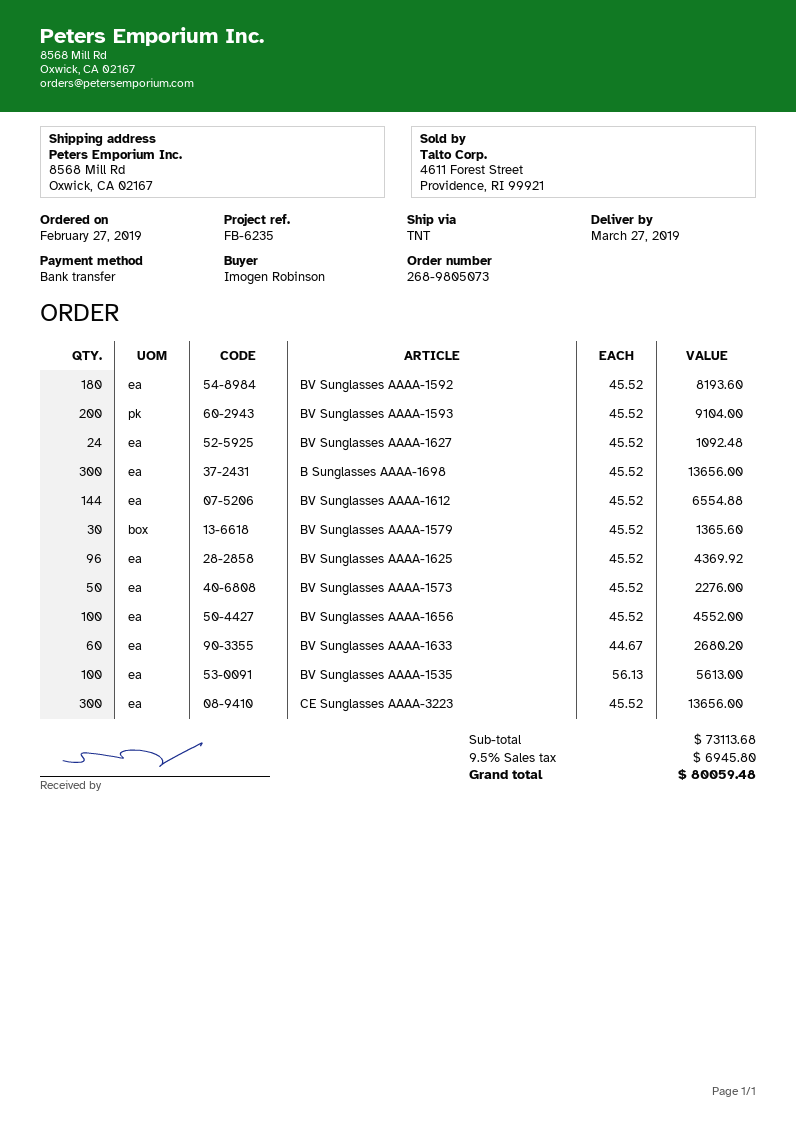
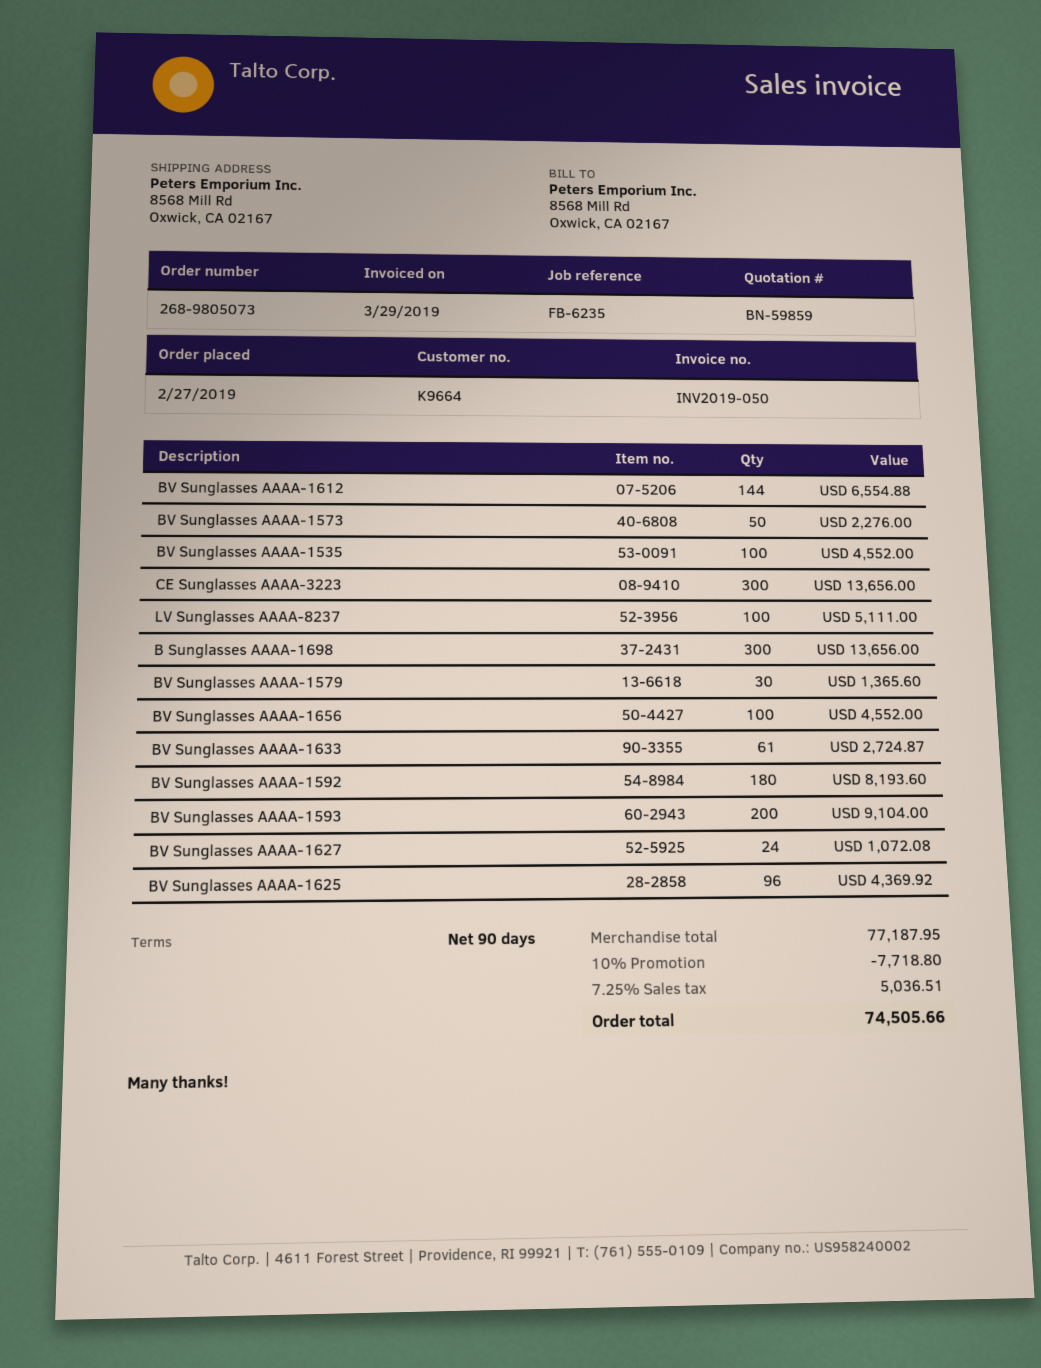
BV Sunglasses AAAA-1627: 24 for 1092.48 -> 24 for 1072.08
BV Sunglasses AAAA-1633: 60 for 2680.20 -> 61 for 2724.87
BV Sunglasses AAAA-1535: 100 for 5613.00 -> 100 for 4552.00
LV Sunglasses AAAA-8237: none -> 100 for 5111.00
subtotal: 73113.68 -> 77187.95
discount: none -> 10% = 7718.80
tax: 9.5% = 6945.80 -> 7.25% = 5036.51
total: 80059.48 -> 74505.66

